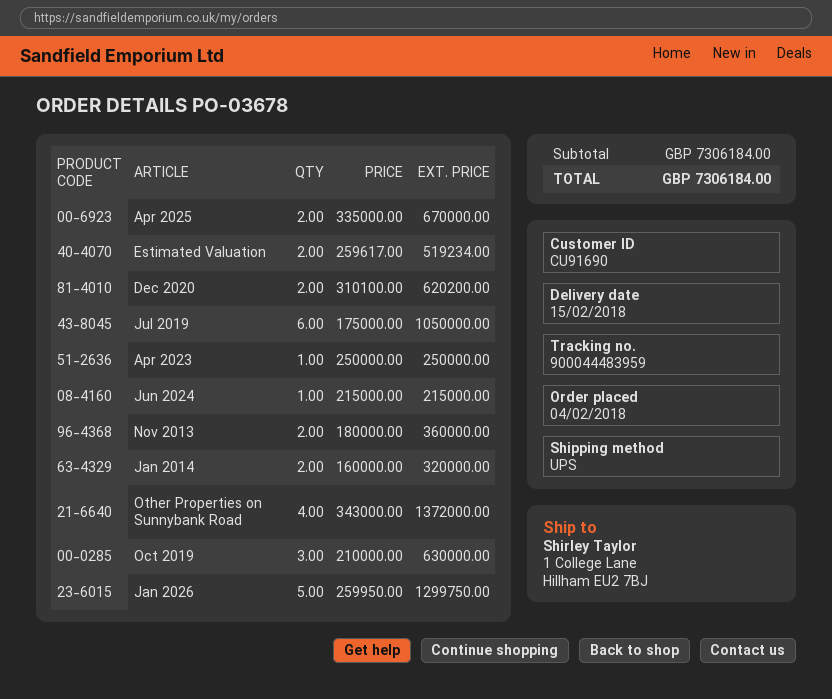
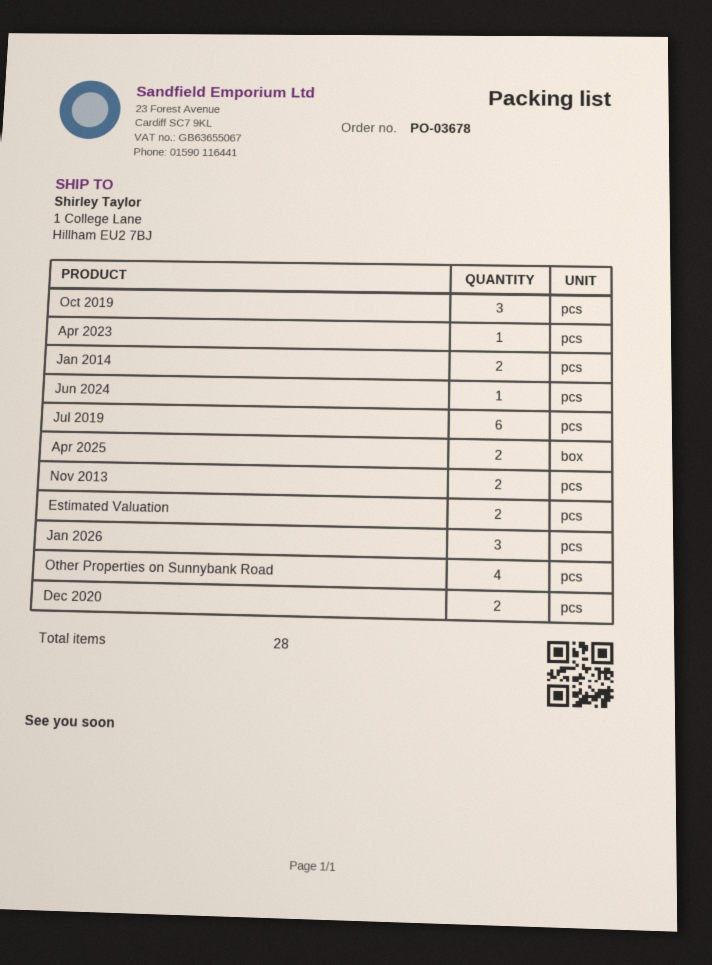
Jan 2026: 5 -> 3

